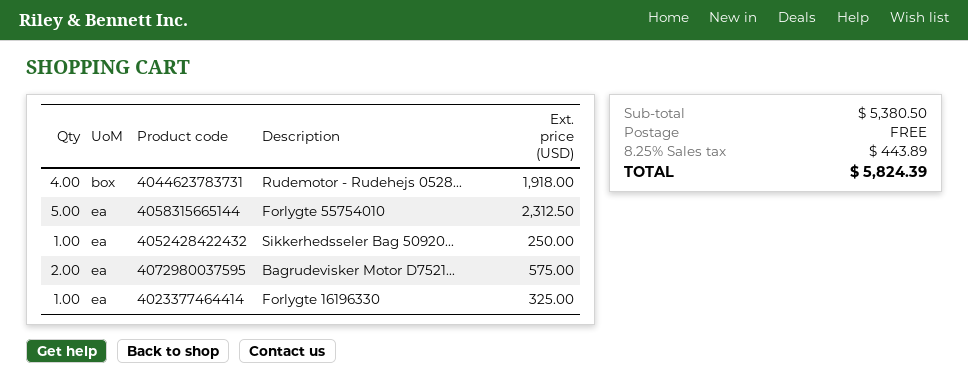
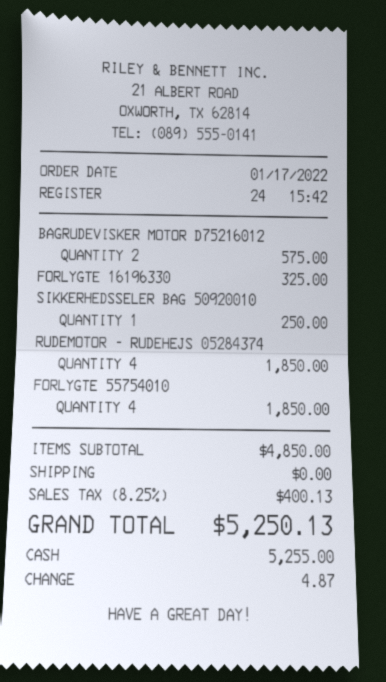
Rudemotor - Rudehejs 0528...: 4 for 1918.00 -> 4 for 1850.00
Forlygte 55754010: 5 for 2312.50 -> 4 for 1850.00
subtotal: 5380.50 -> 4850.00
tax: 8.25% = 443.89 -> 8.25% = 400.13
total: 5824.39 -> 5250.13

